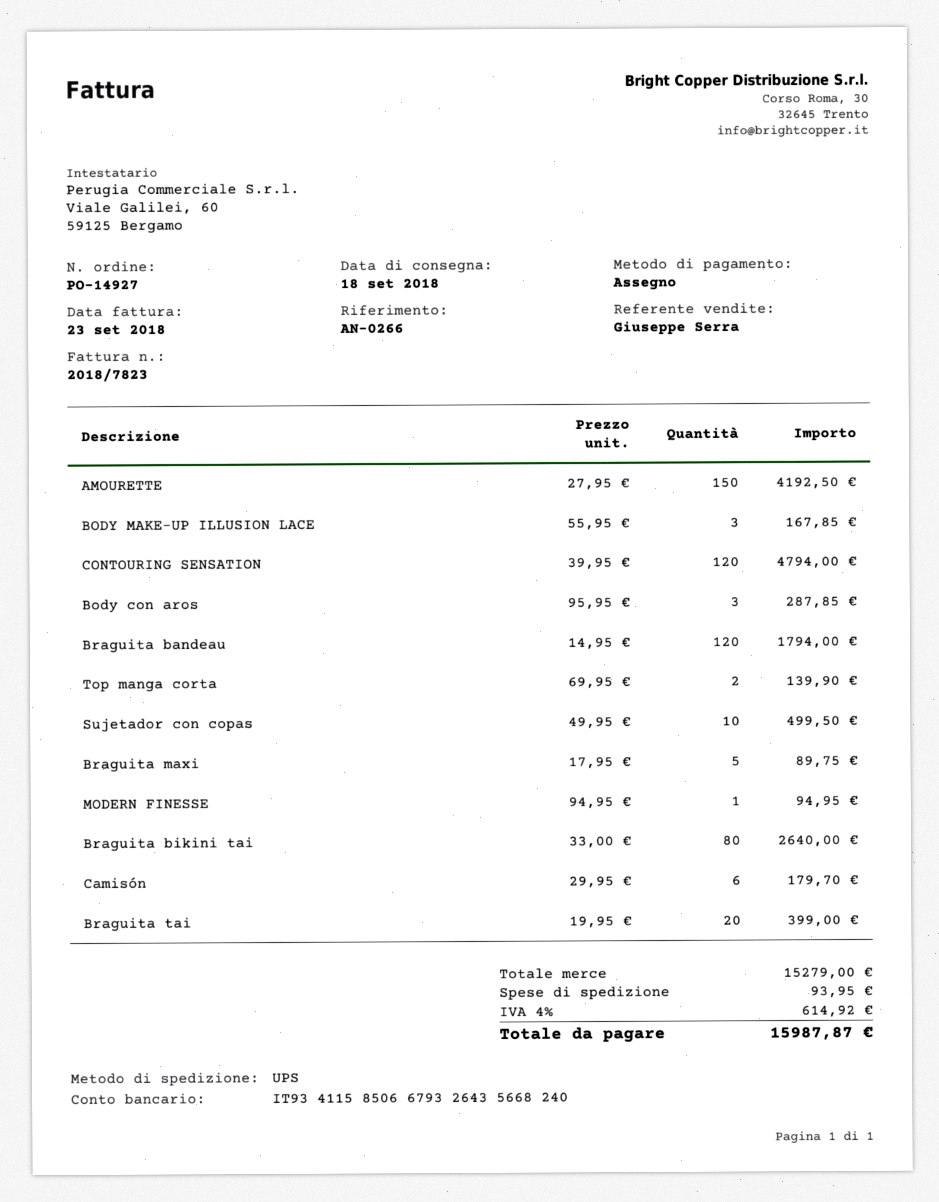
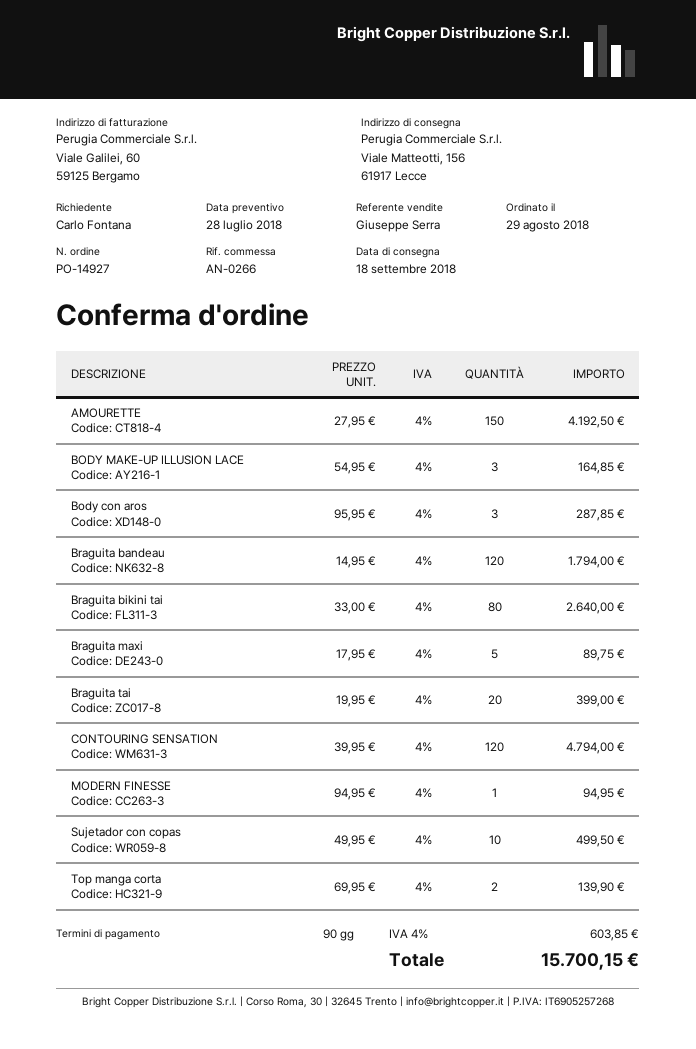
BODY MAKE-UP ILLUSION LACE: 3 x 55.95 = 167.85 -> 3 x 54.95 = 164.85
Camisón: 6 x 29.95 = 179.70 -> none
shipping: 93.95 -> none
tax: 4% = 614.92 -> 4% = 603.85
total: 15987.87 -> 15700.15

